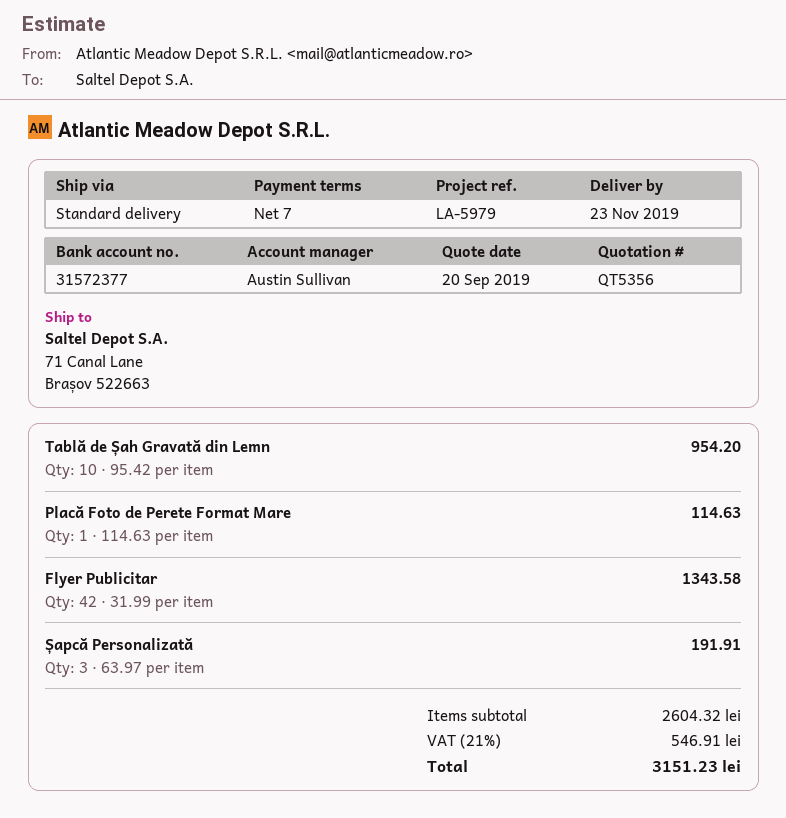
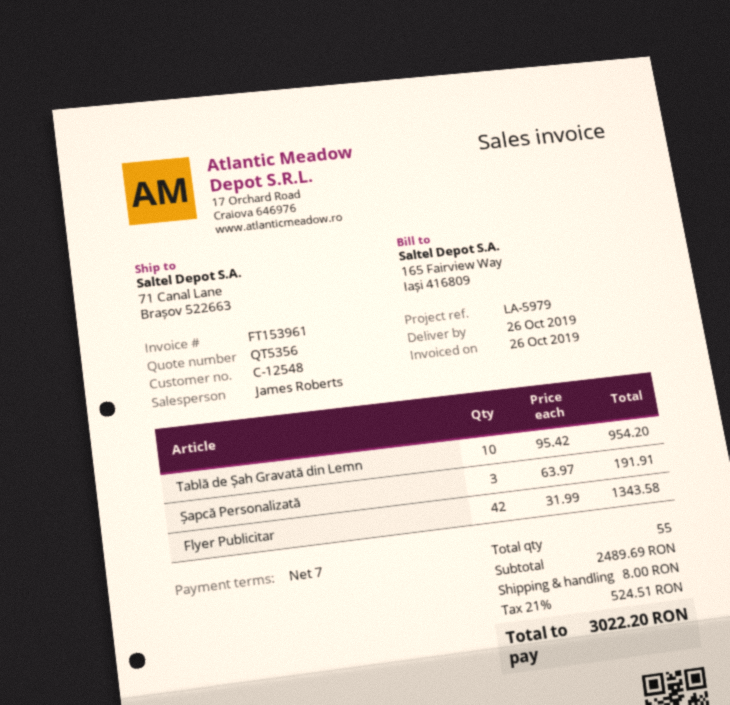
delivery date: 2019-11-23 -> 2019-10-26
sales rep: Austin Sullivan -> James Roberts
Placă Foto de Perete Format Mare: 1 x 114.63 = 114.63 -> none
subtotal: 2604.32 -> 2489.69
shipping: none -> 8.00
tax: 21% = 546.91 -> 21% = 524.51
total: 3151.23 -> 3022.20

